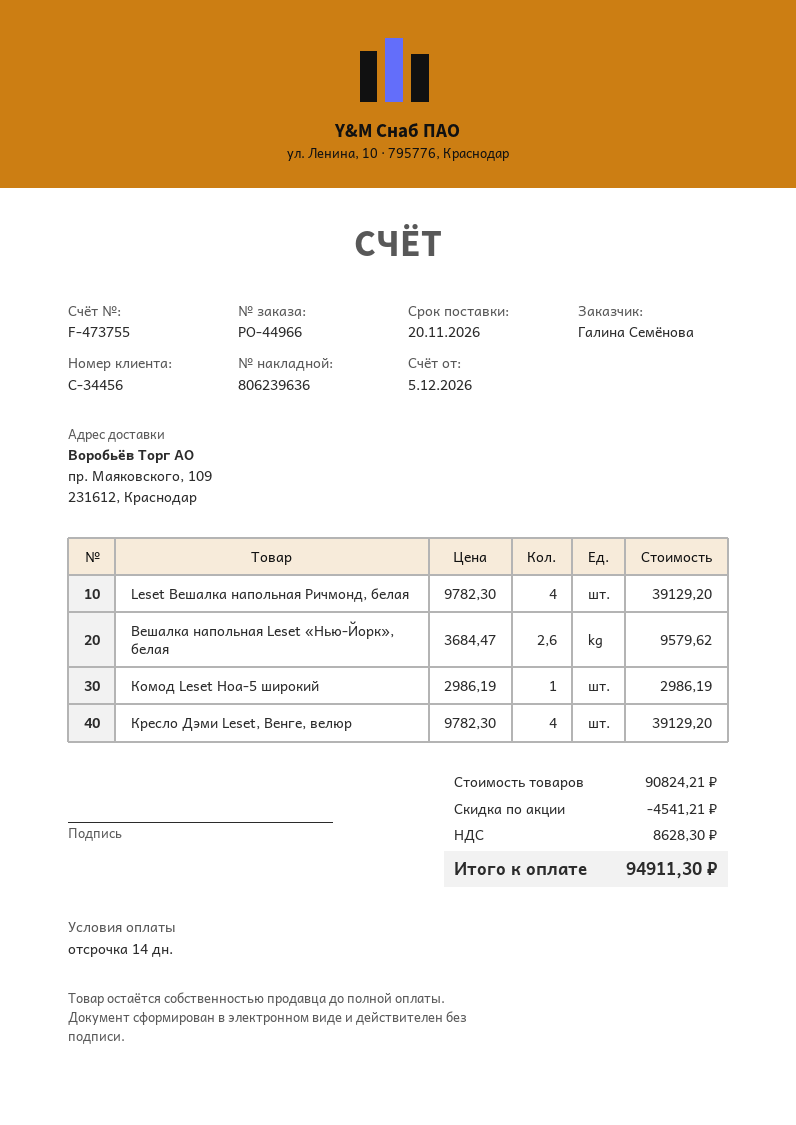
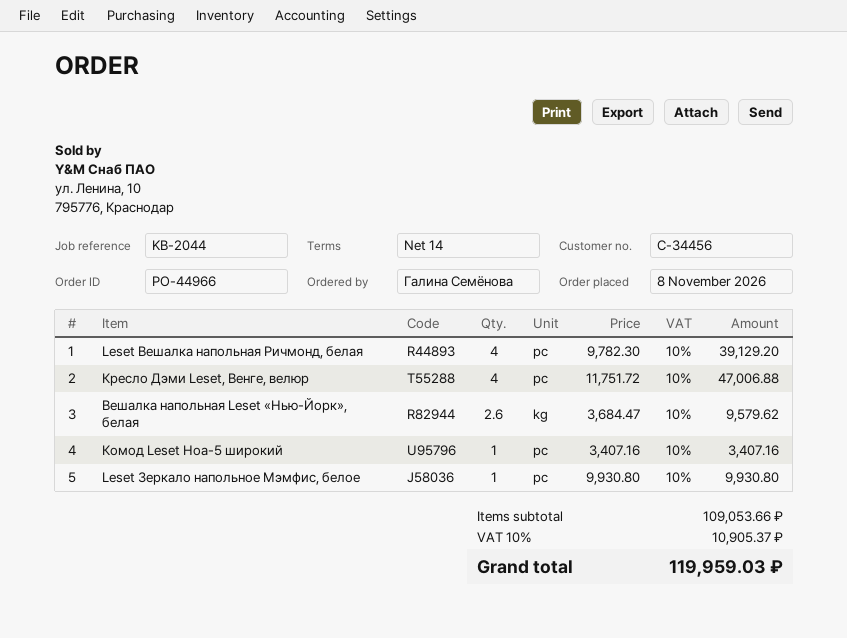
Комод Leset Ноа-5 широкий: 1 x 2986.19 = 2986.19 -> 1 x 3407.16 = 3407.16
Кресло Дэми Leset, Венге, велюр: 4 x 9782.30 = 39129.20 -> 4 x 11751.72 = 47006.88
Leset Зеркало напольное Мэмфис, белое: none -> 1 x 9930.80 = 9930.80
subtotal: 90824.21 -> 109053.66
discount: 4541.21 -> none
tax: 8628.30 -> 10905.37
total: 94911.30 -> 119959.03

